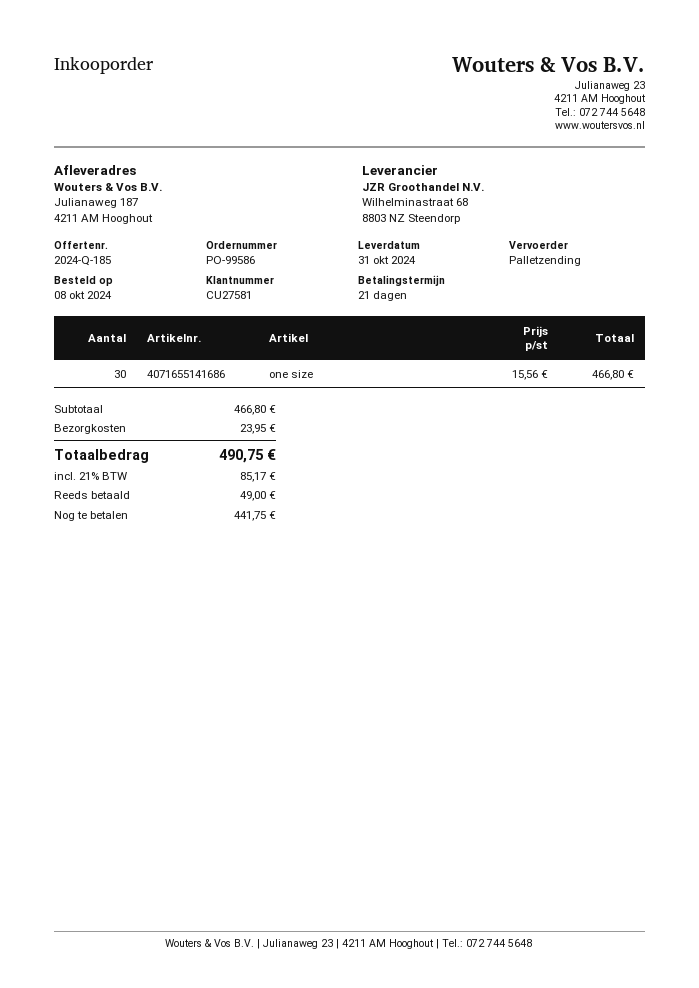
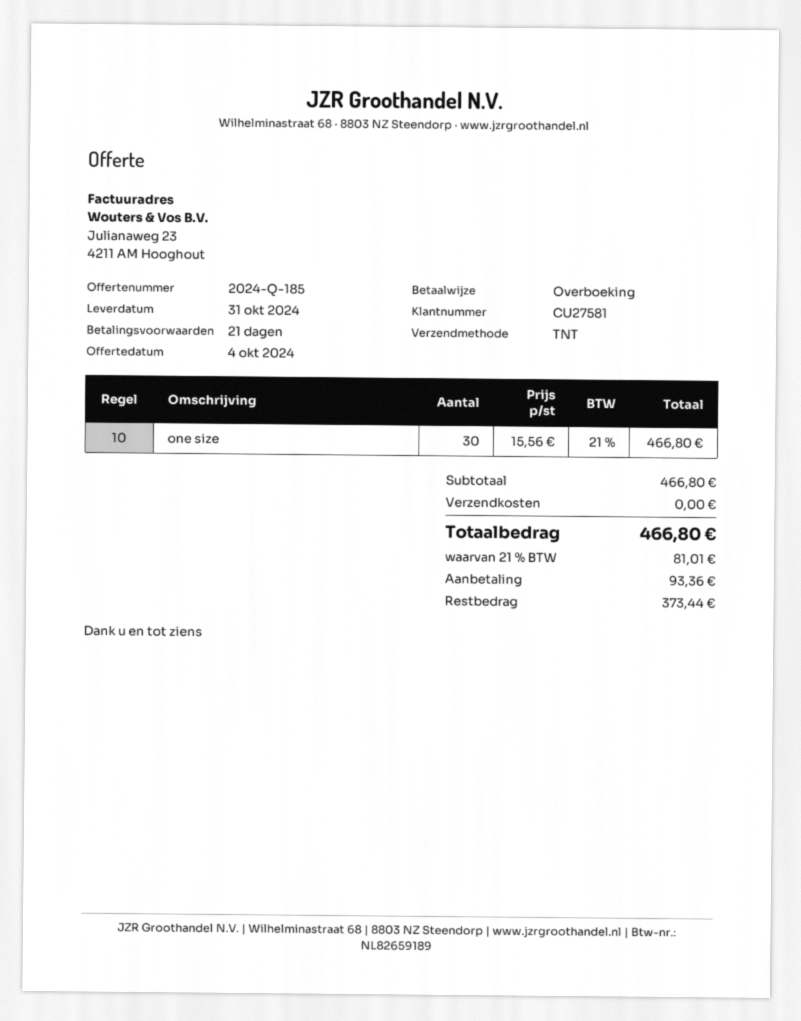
shipping method: pallet freight -> TNT
shipping: 23.95 -> 0.00
tax: 21% = 85.17 -> 21% = 81.01
total: 490.75 -> 466.80
deposit: 49.00 -> 93.36
balance: 441.75 -> 373.44

